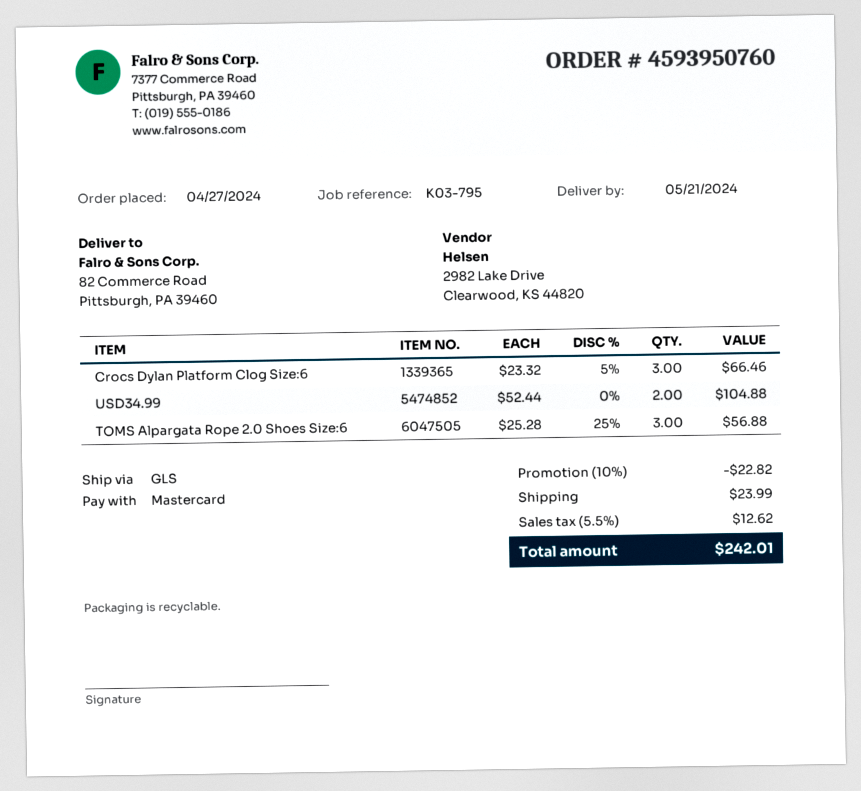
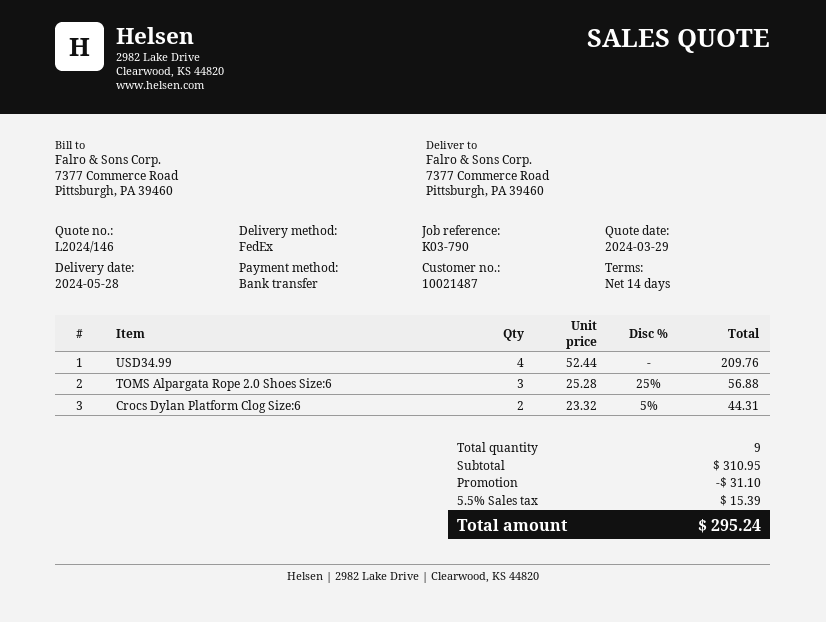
delivery date: 2024-05-21 -> 2024-05-28
reference: K03-795 -> K03-790
payment method: Mastercard -> bank transfer
shipping method: GLS -> FedEx
ship to: 82 Commerce Road, Pittsburgh, PA 39460 -> 7377 Commerce Road, Pittsburgh, PA 39460
Crocs Dylan Platform Clog Size:6: 3 x 23.32 - 5% = 66.46 -> 2 x 23.32 - 5% = 44.31
USD34.99: 2 x 52.44 = 104.88 -> 4 x 52.44 = 209.76
discount: 22.82 -> 31.10
shipping: 23.99 -> none
tax: 5.5% = 12.62 -> 5.5% = 15.39
total: 242.01 -> 295.24

